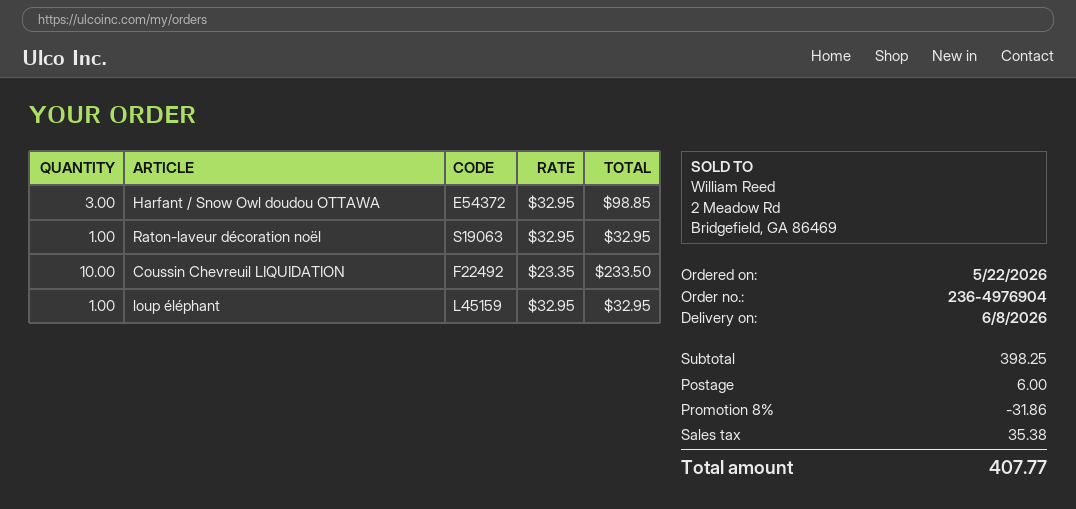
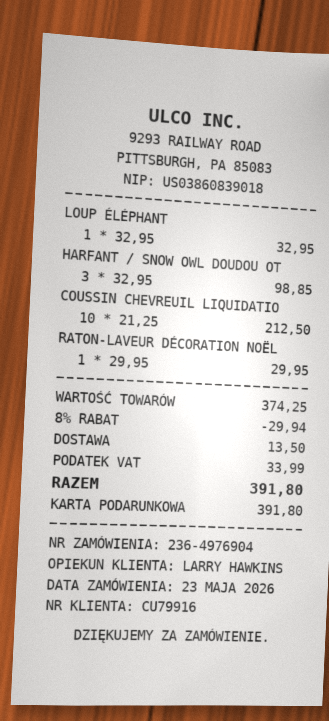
order date: 2026-05-22 -> 2026-05-23
Raton-laveur décoration noël: 1 x 32.95 = 32.95 -> 1 x 29.95 = 29.95
Coussin Chevreuil LIQUIDATION: 10 x 23.35 = 233.50 -> 10 x 21.25 = 212.50
subtotal: 398.25 -> 374.25
discount: 8% = 31.86 -> 8% = 29.94
shipping: 6.00 -> 13.50
tax: 35.38 -> 33.99
total: 407.77 -> 391.80

